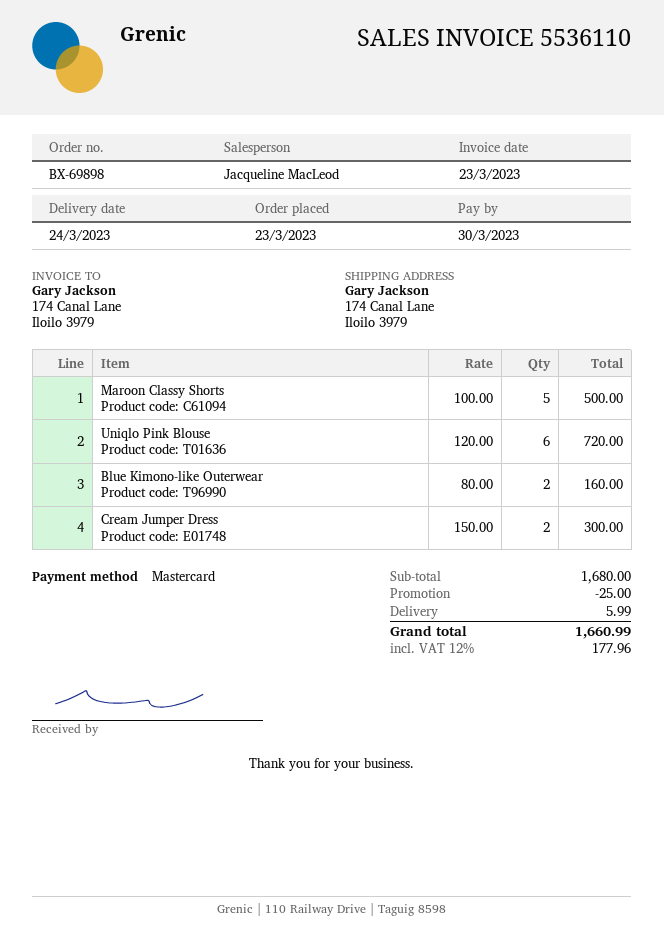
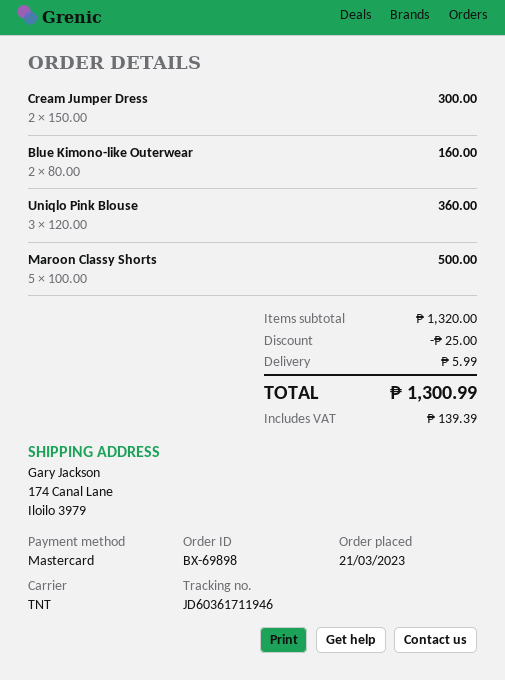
order date: 2023-03-23 -> 2023-03-21
Uniqlo Pink Blouse: 6 x 120.00 = 720.00 -> 3 x 120.00 = 360.00
subtotal: 1680.00 -> 1320.00
tax: 177.96 -> 139.39
total: 1660.99 -> 1300.99

